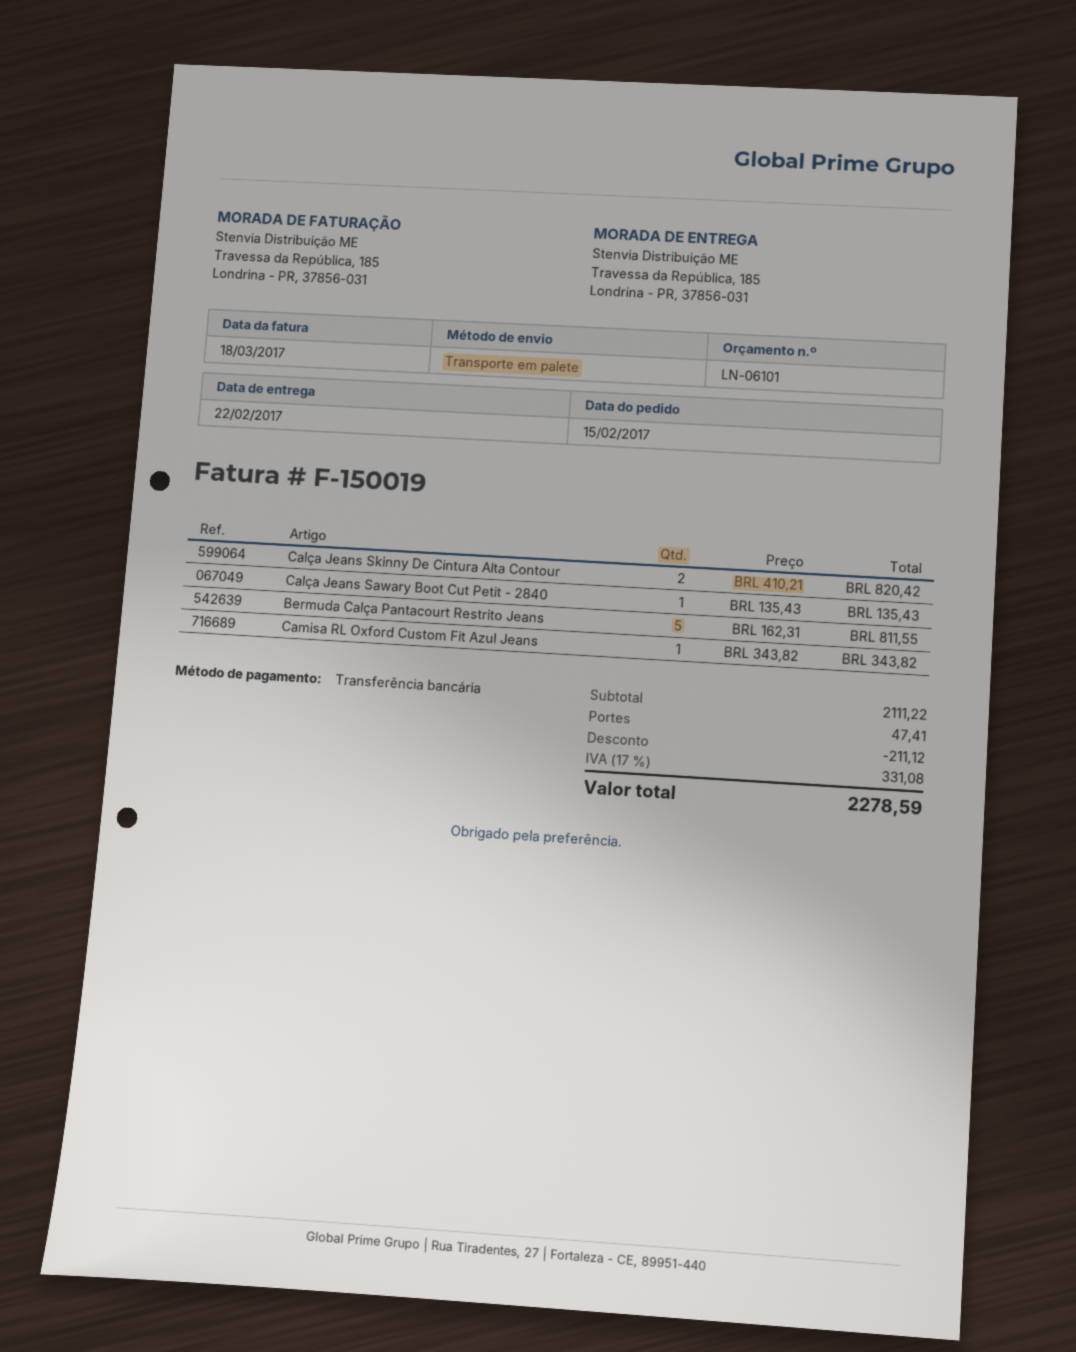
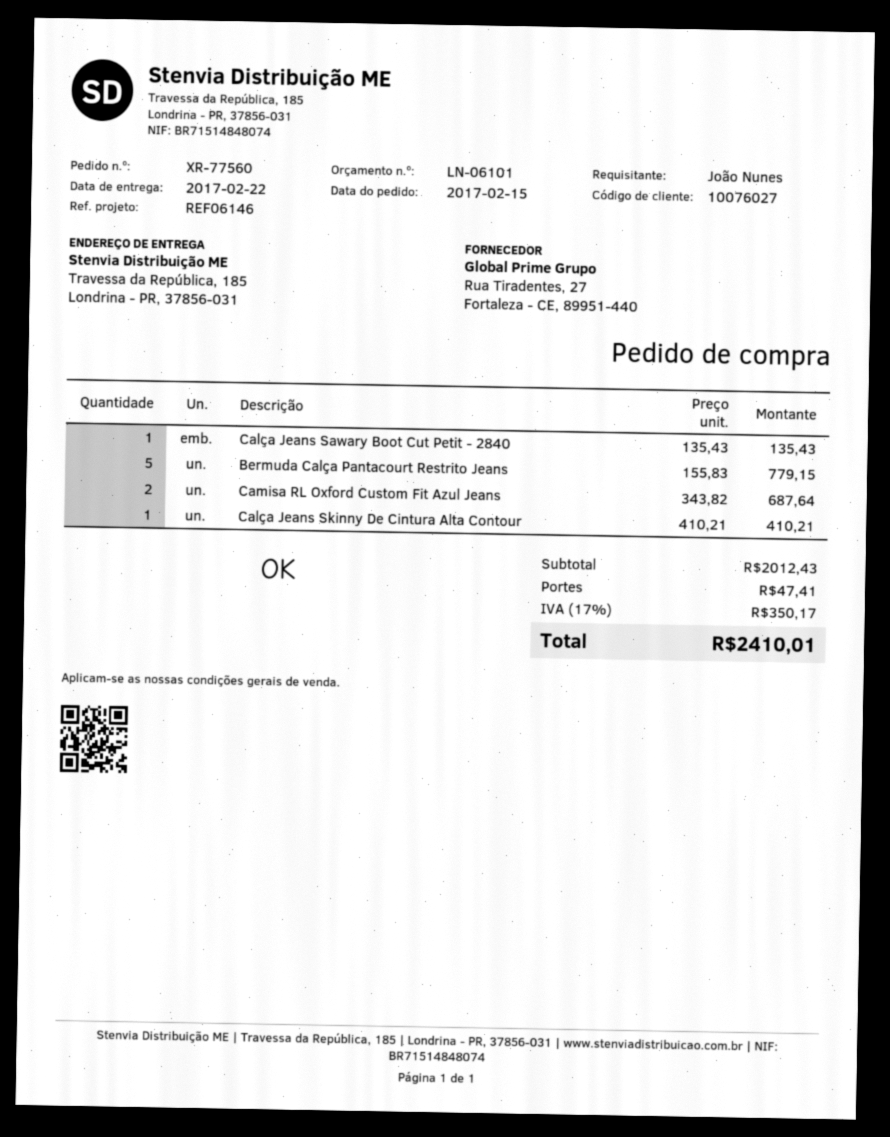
Calça Jeans Skinny De Cintura Alta Contour: 2 x 410.21 = 820.42 -> 1 x 410.21 = 410.21
Bermuda Calça Pantacourt Restrito Jeans: 5 x 162.31 = 811.55 -> 5 x 155.83 = 779.15
Camisa RL Oxford Custom Fit Azul Jeans: 1 x 343.82 = 343.82 -> 2 x 343.82 = 687.64
subtotal: 2111.22 -> 2012.43
discount: 211.12 -> none
tax: 17% = 331.08 -> 17% = 350.17
total: 2278.59 -> 2410.01

